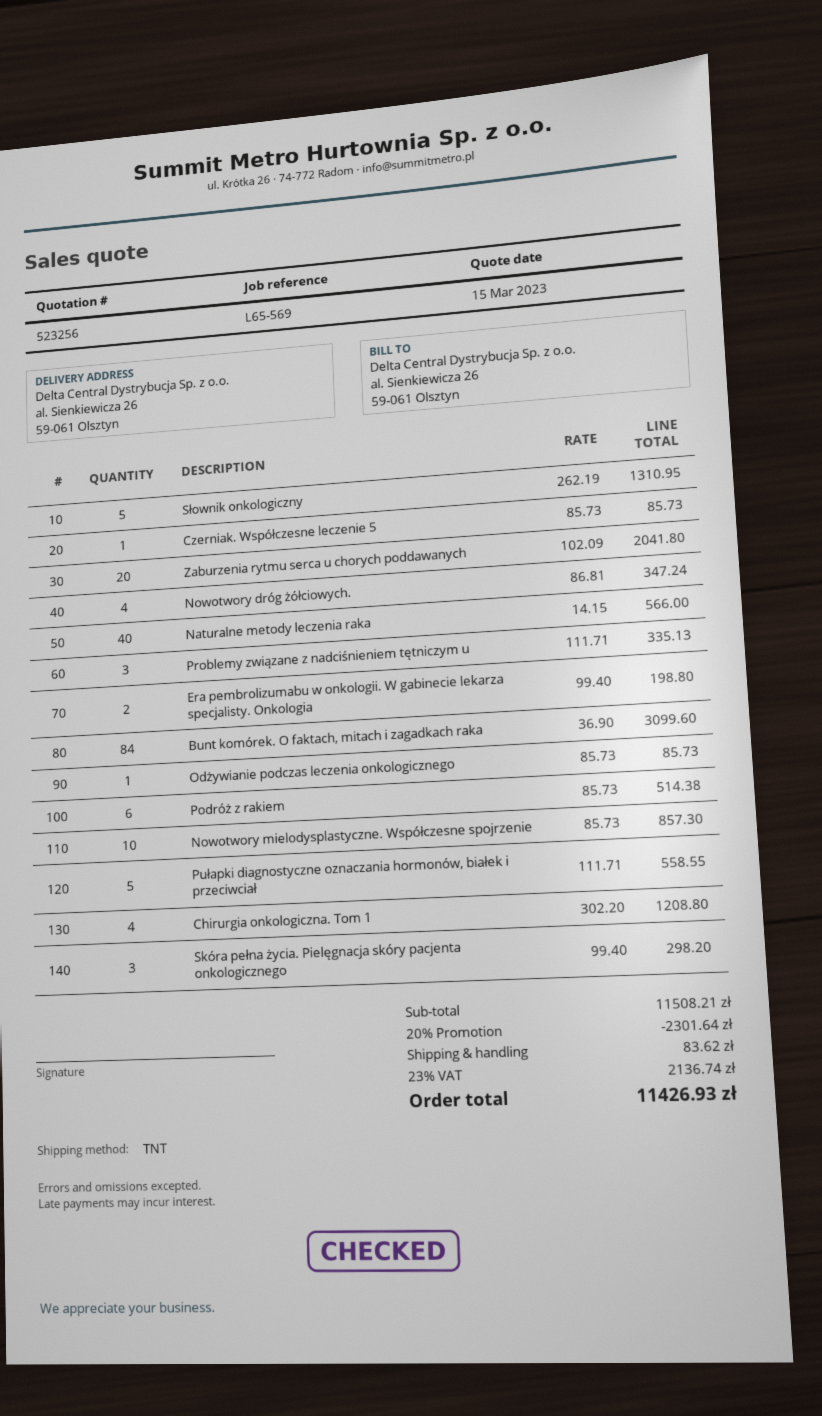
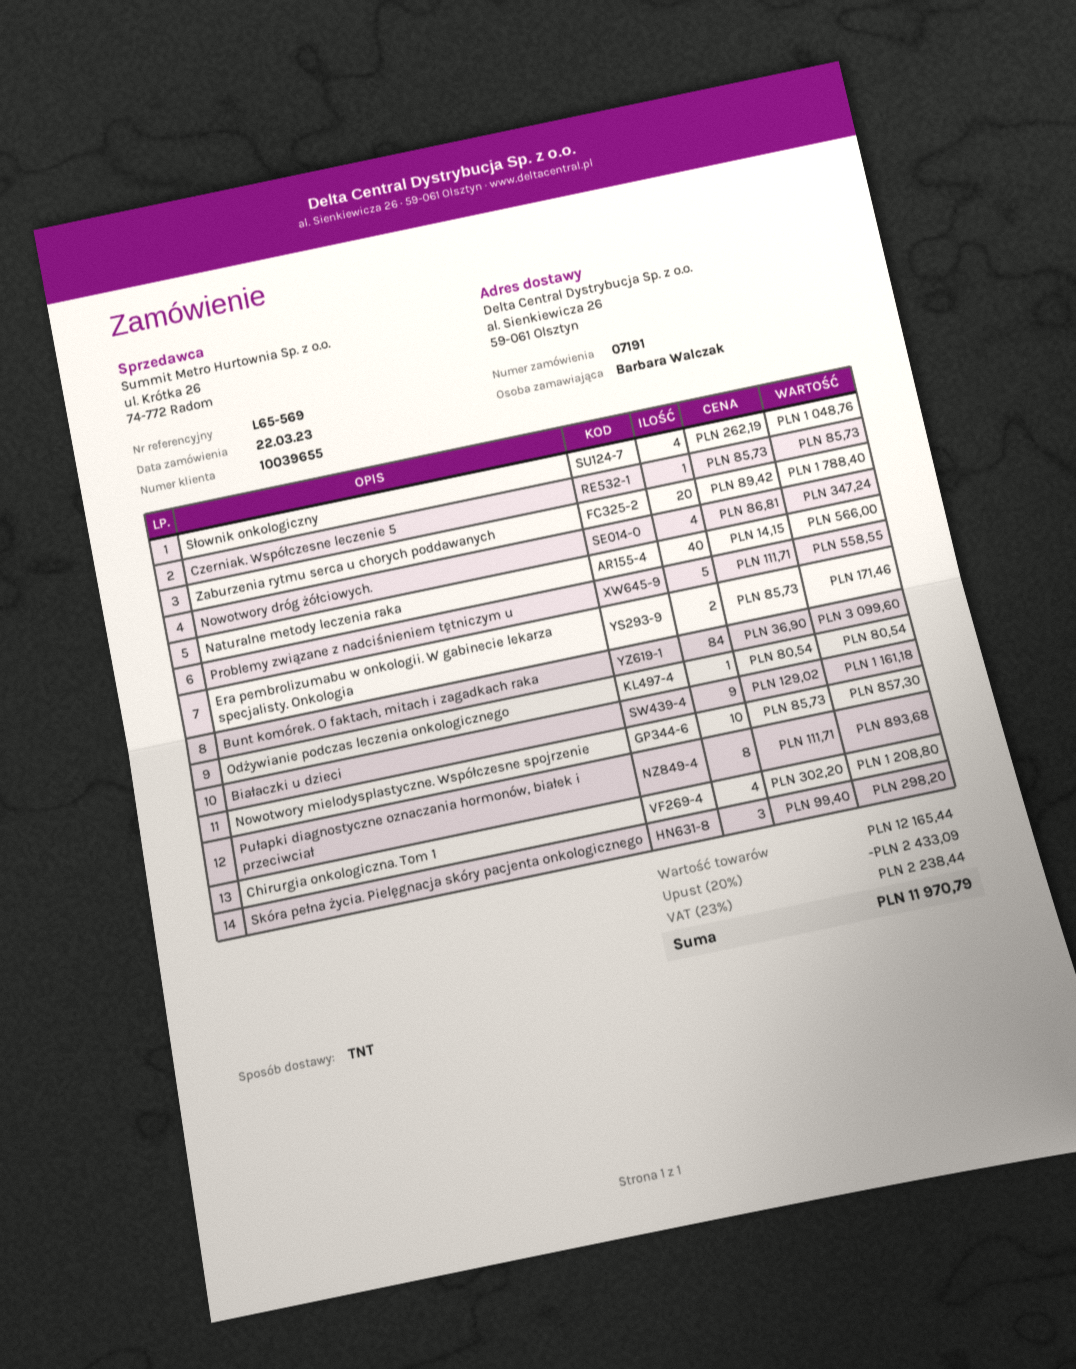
Słownik onkologiczny: 5 x 262.19 = 1310.95 -> 4 x 262.19 = 1048.76
Zaburzenia rytmu serca u chorych poddawanych: 20 x 102.09 = 2041.80 -> 20 x 89.42 = 1788.40
Problemy związane z nadciśnieniem tętniczym u: 3 x 111.71 = 335.13 -> 5 x 111.71 = 558.55
Era pembrolizumabu w onkologii. W gabinecie lekarza specjalisty. Onkologia: 2 x 99.40 = 198.80 -> 2 x 85.73 = 171.46
Odżywianie podczas leczenia onkologicznego: 1 x 85.73 = 85.73 -> 1 x 80.54 = 80.54
Podróż z rakiem: 6 x 85.73 = 514.38 -> none
Pułapki diagnostyczne oznaczania hormonów, białek i przeciwciał: 5 x 111.71 = 558.55 -> 8 x 111.71 = 893.68
Białaczki u dzieci: none -> 9 x 129.02 = 1161.18
subtotal: 11508.21 -> 12165.44
discount: 20% = 2301.64 -> 20% = 2433.09
shipping: 83.62 -> none
tax: 23% = 2136.74 -> 23% = 2238.44
total: 11426.93 -> 11970.79

